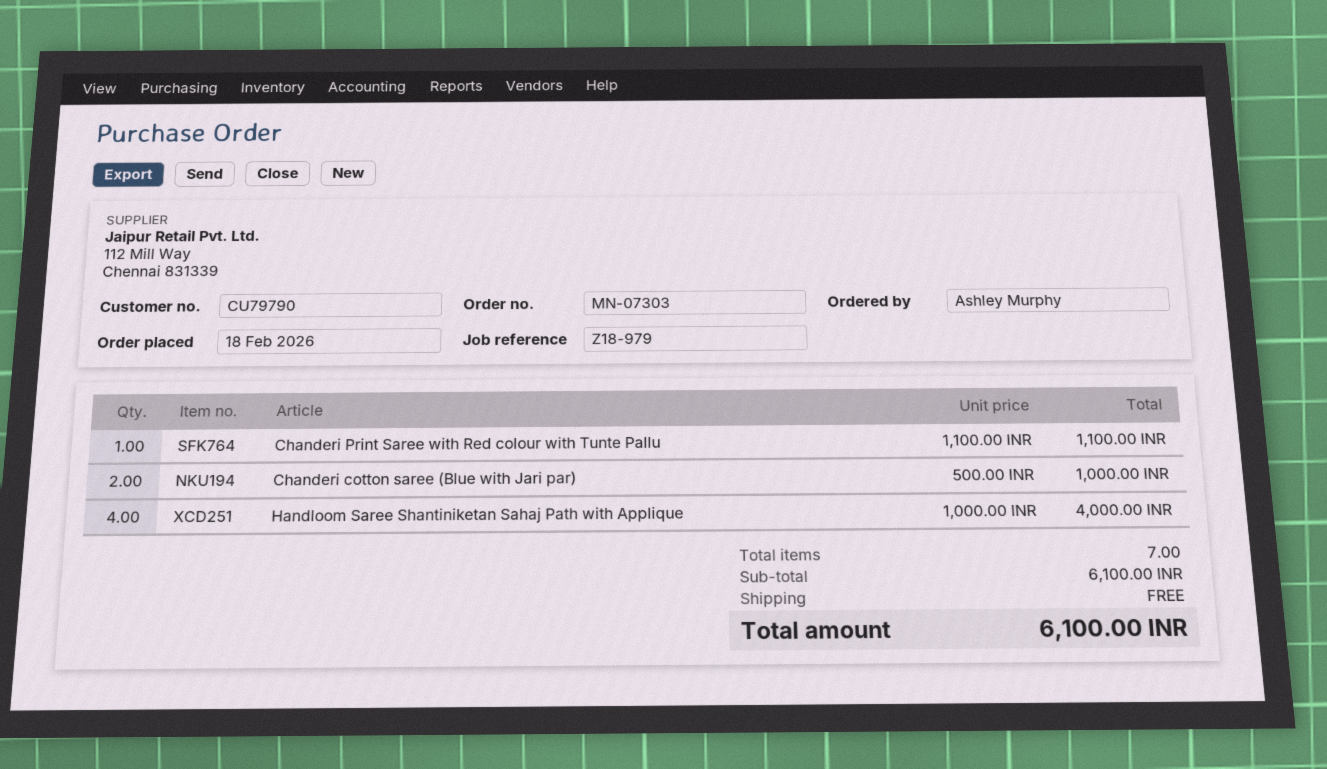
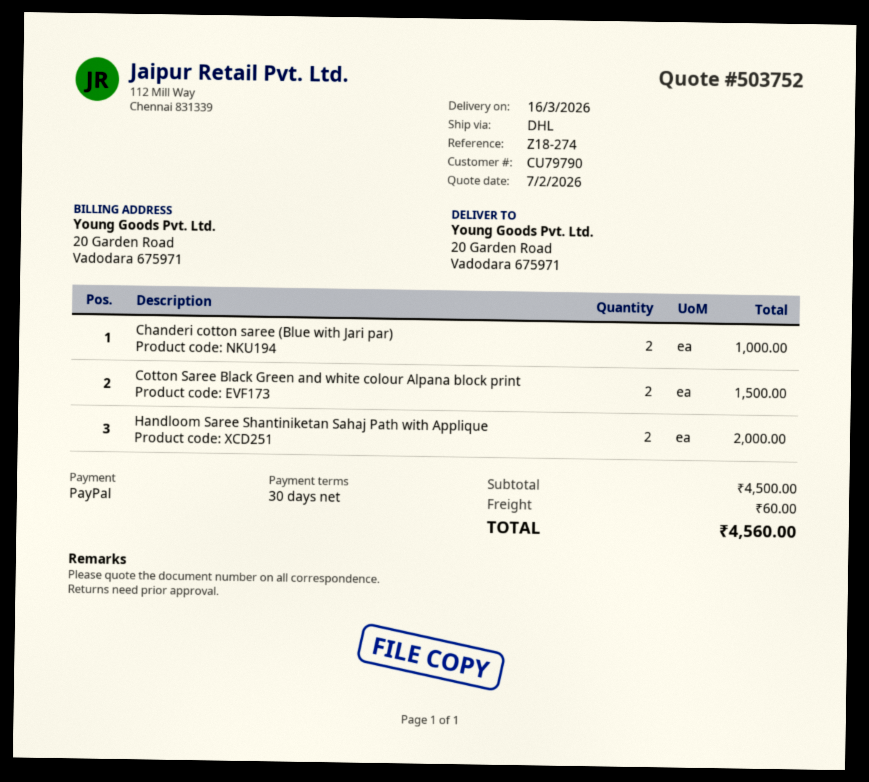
reference: Z18-979 -> Z18-274
Chanderi Print Saree with Red colour with Tunte Pallu: 1 for 1100.00 -> none
Handloom Saree Shantiniketan Sahaj Path with Applique: 4 for 4000.00 -> 2 for 2000.00
Cotton Saree Black Green and white colour Alpana block print: none -> 2 for 1500.00
subtotal: 6100.00 -> 4500.00
shipping: 0.00 -> 60.00
total: 6100.00 -> 4560.00

